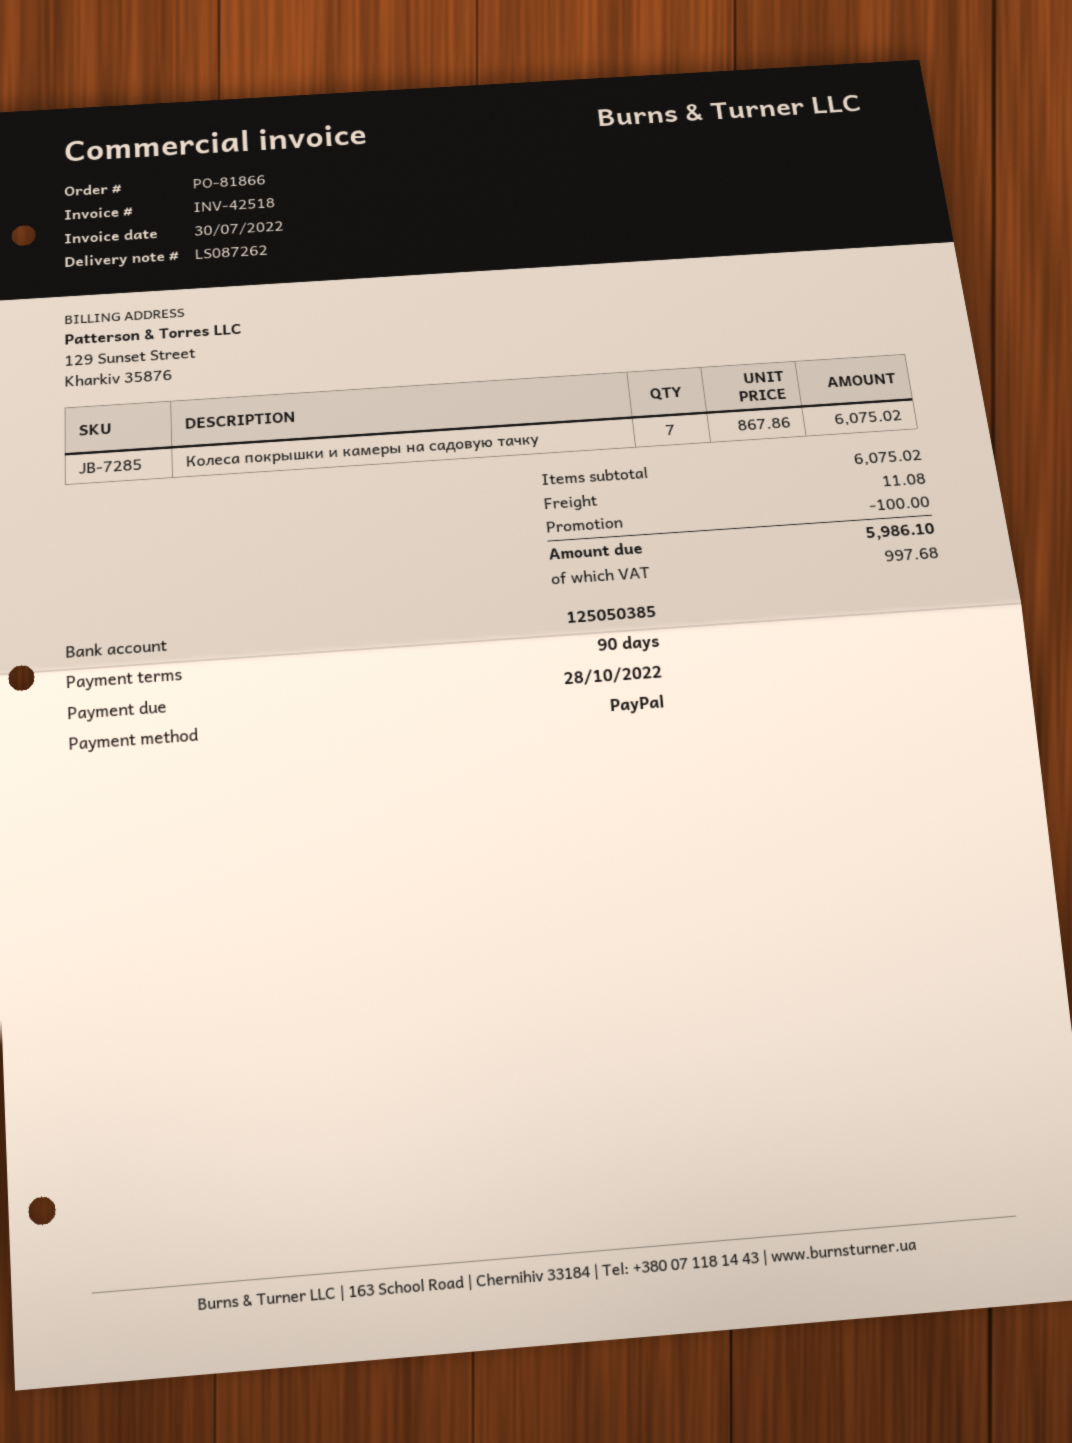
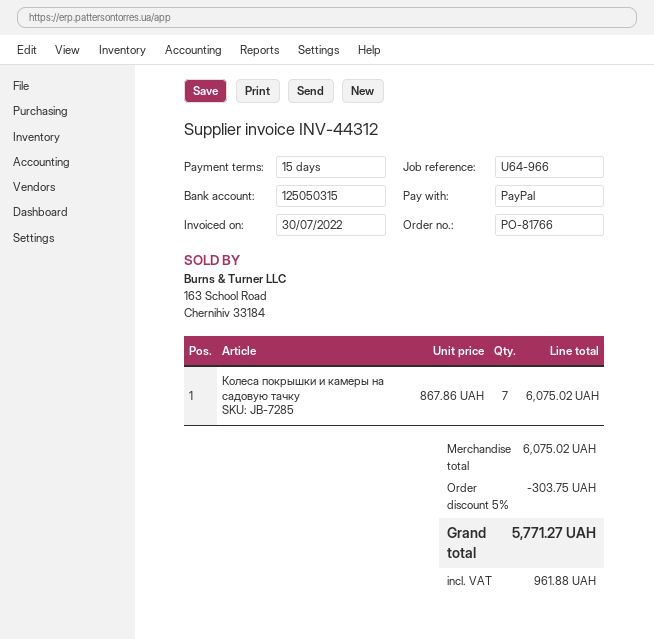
order number: PO-81866 -> PO-81766
invoice number: INV-42518 -> INV-44312
payment terms: 90 days -> 15 days
bank account: 125050385 -> 125050315
discount: 100.00 -> 303.75
shipping: 11.08 -> none
tax: 997.68 -> 961.88
total: 5986.10 -> 5771.27

